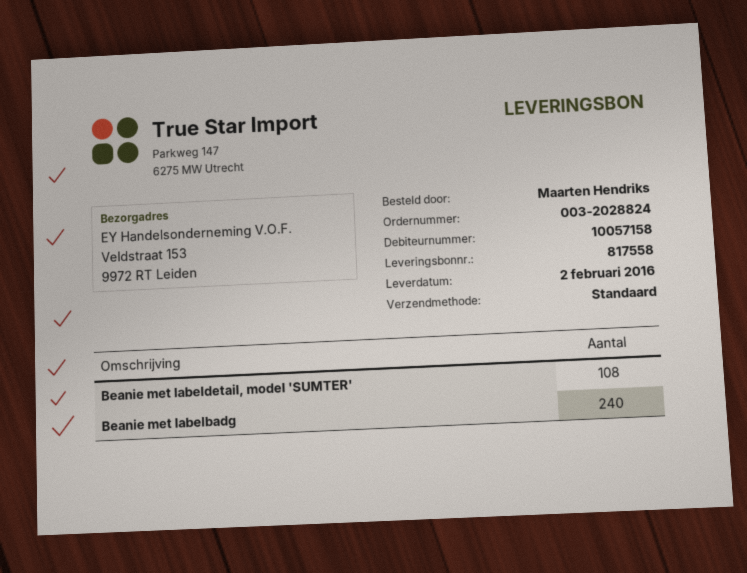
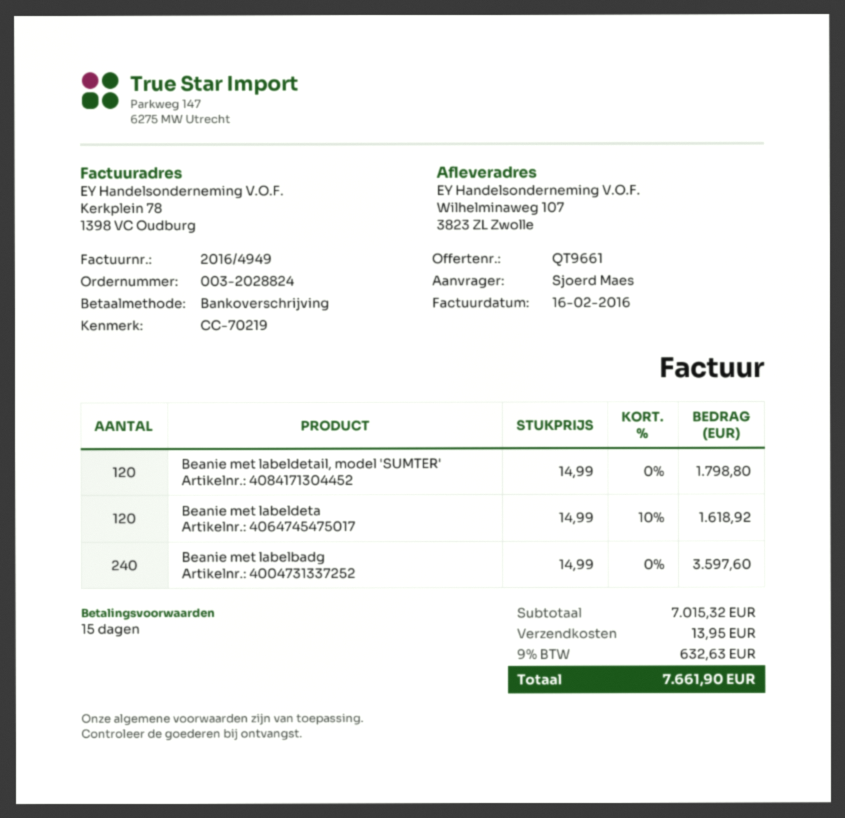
ordered by: Maarten Hendriks -> Sjoerd Maes
ship to: Veldstraat 153, 9972 RT Leiden -> Wilhelminaweg 107, 3823 ZL Zwolle
Beanie met labeldetail, model 'SUMTER': 108 -> 120
Beanie met labeldeta: none -> 120

